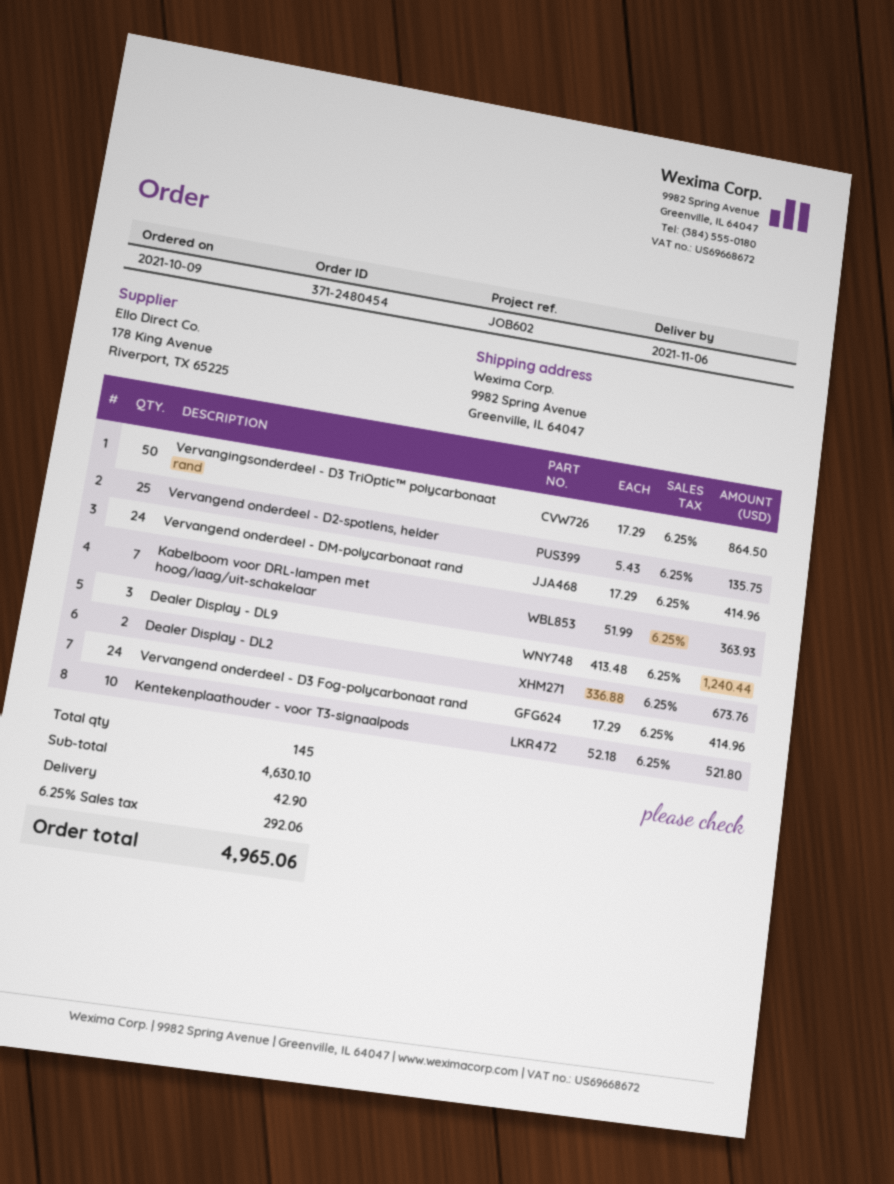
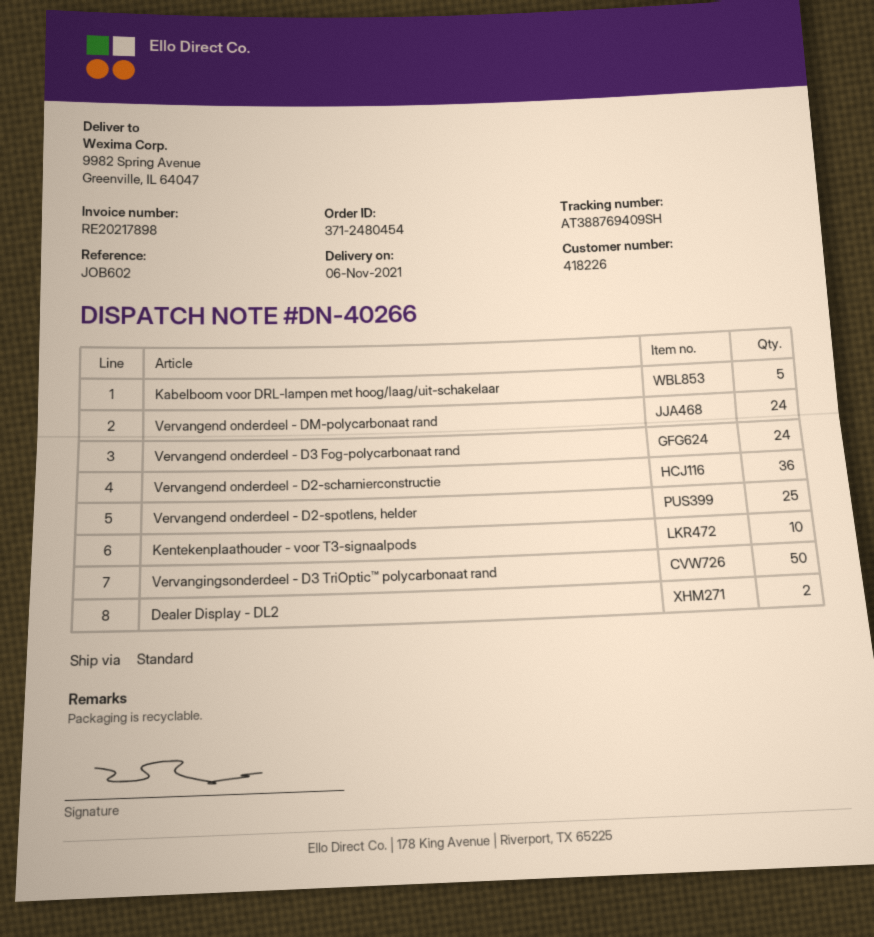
Kabelboom voor DRL-lampen met hoog/laag/uit-schakelaar: 7 -> 5
Dealer Display - DL9: 3 -> none
Vervangend onderdeel - D2-scharnierconstructie: none -> 36

